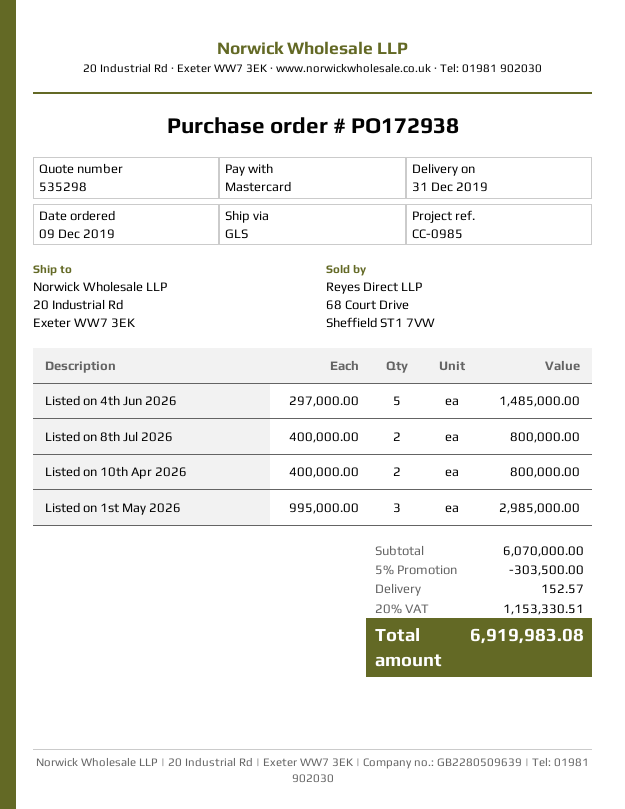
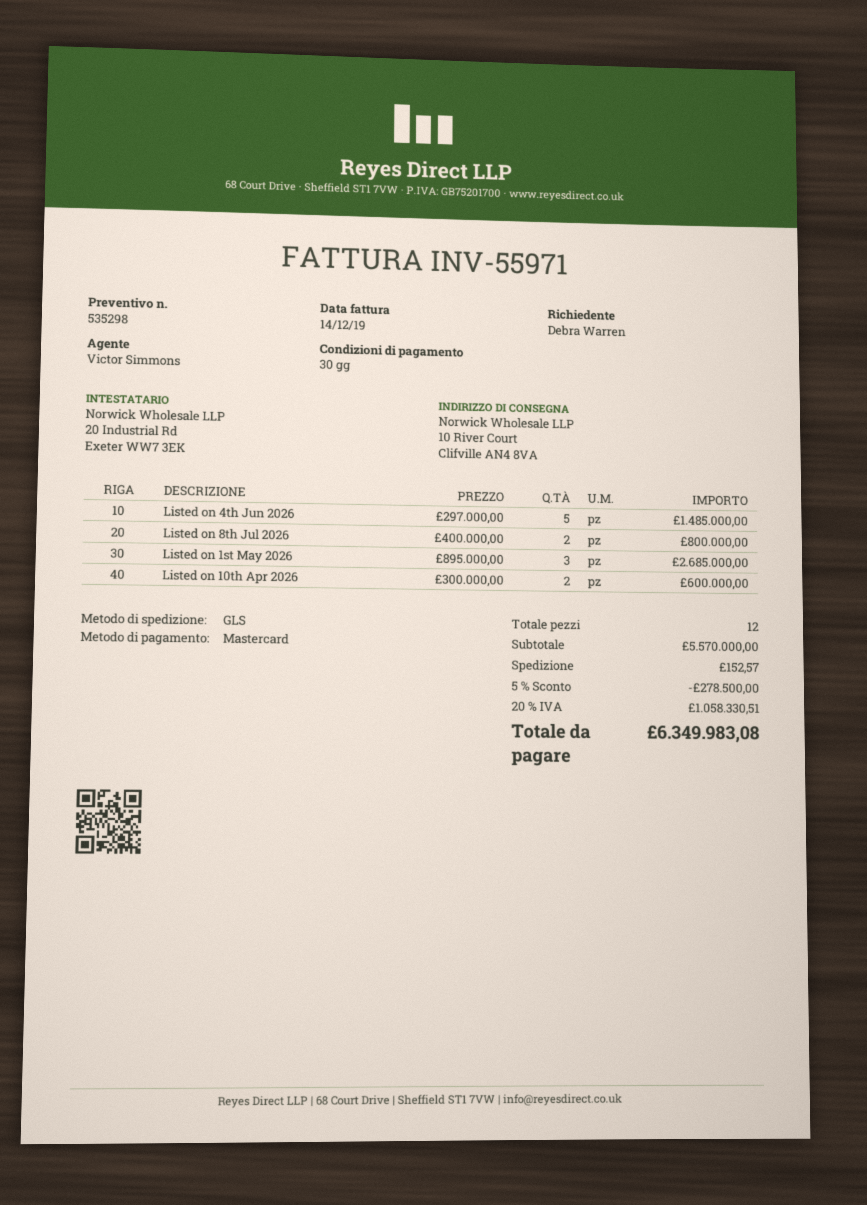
ship to: 20 Industrial Rd, Exeter WW7 3EK -> 10 River Court, Clifville AN4 8VA
Listed on 10th Apr 2026: 2 x 400000.00 = 800000.00 -> 2 x 300000.00 = 600000.00
Listed on 1st May 2026: 3 x 995000.00 = 2985000.00 -> 3 x 895000.00 = 2685000.00
subtotal: 6070000.00 -> 5570000.00
discount: 5% = 303500.00 -> 5% = 278500.00
tax: 20% = 1153330.51 -> 20% = 1058330.51
total: 6919983.08 -> 6349983.08

